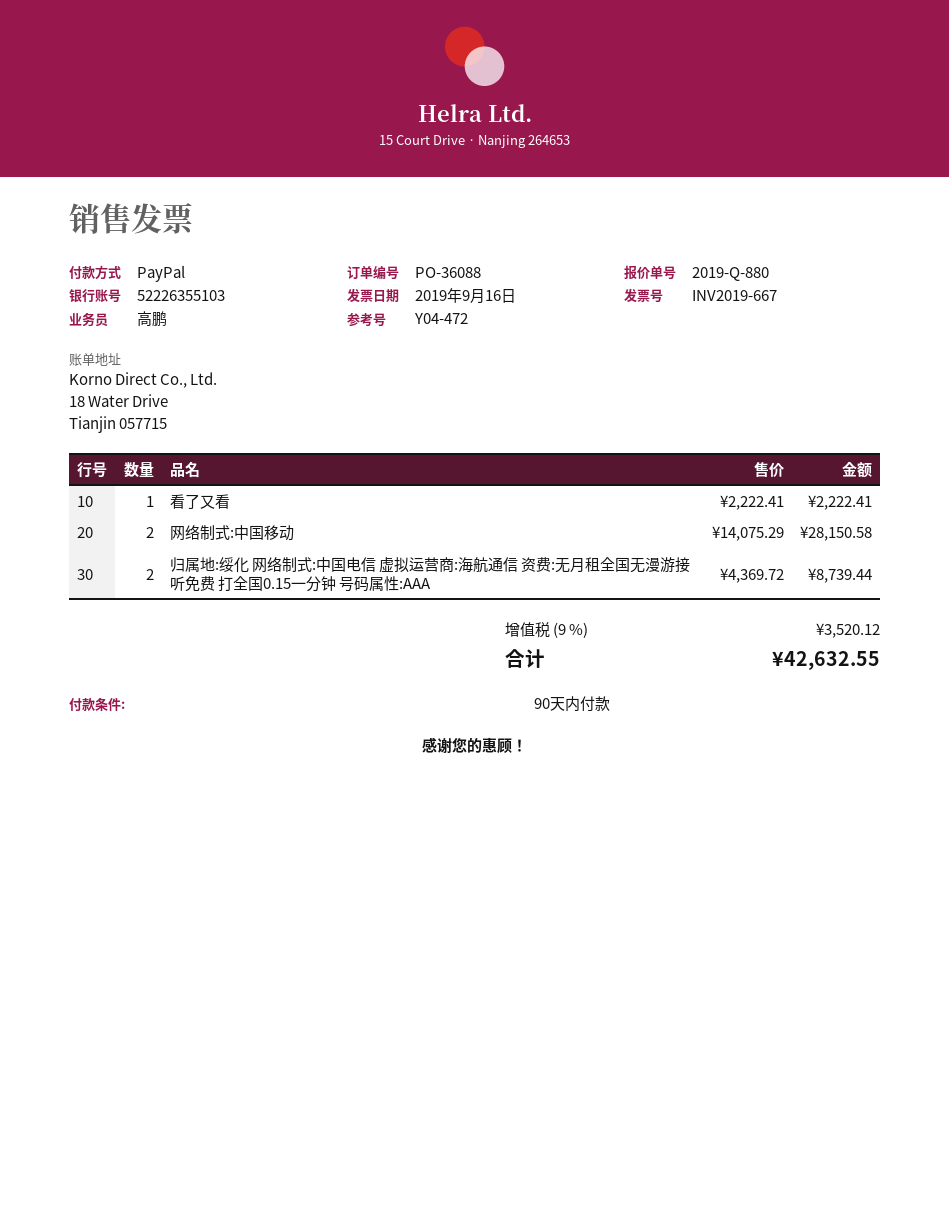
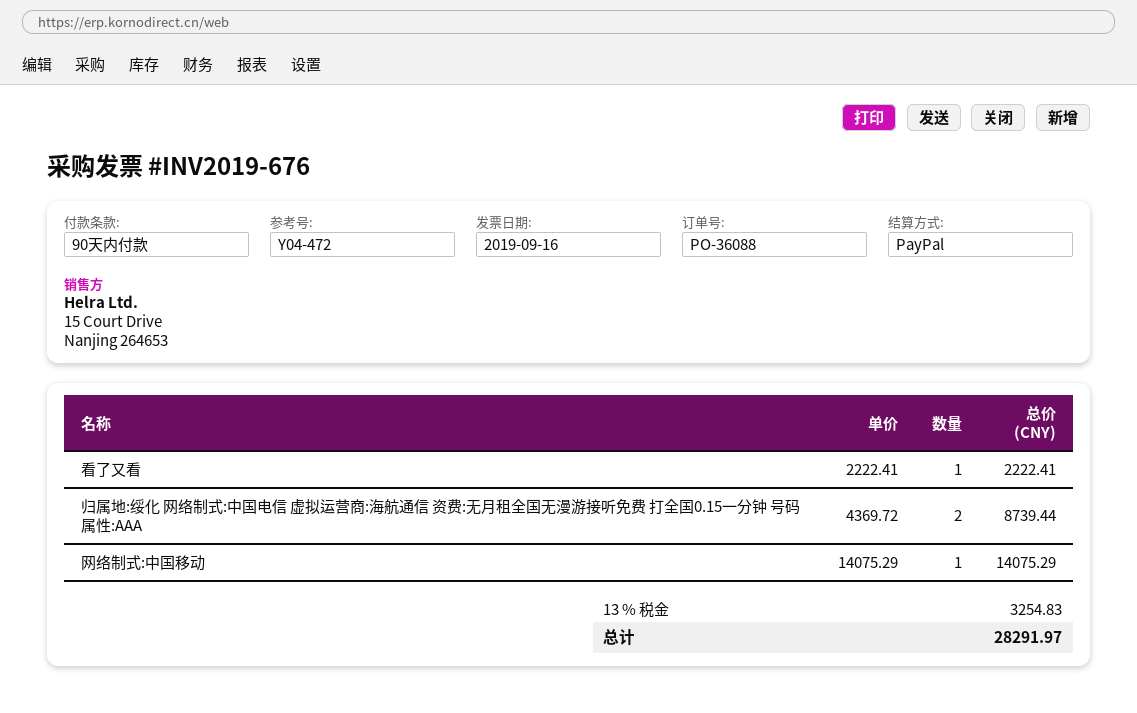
invoice number: INV2019-667 -> INV2019-676
网络制式:中国移动: 2 x 14075.29 = 28150.58 -> 1 x 14075.29 = 14075.29
tax: 9% = 3520.12 -> 13% = 3254.83
total: 42632.55 -> 28291.97

